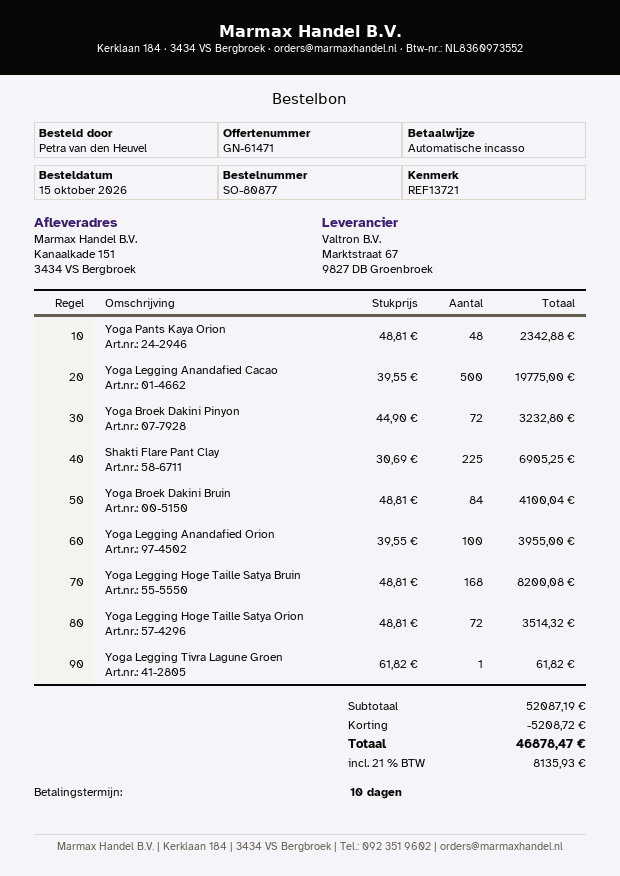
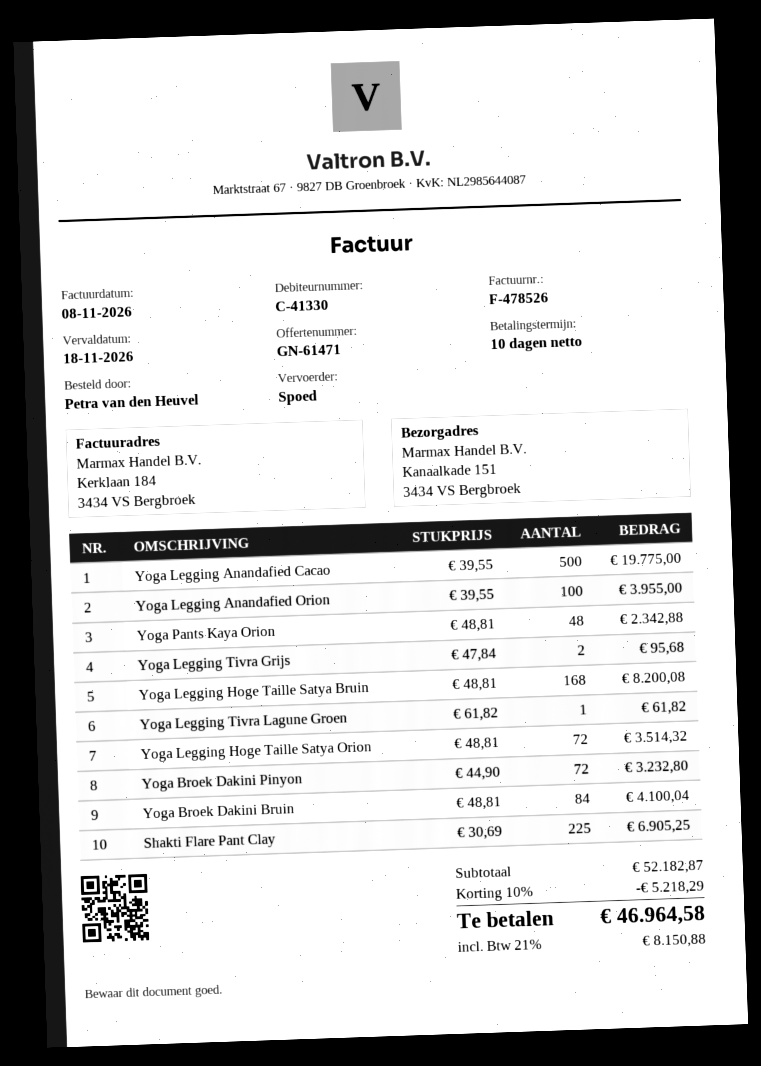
Yoga Legging Tivra Grijs: none -> 2 x 47.84 = 95.68
subtotal: 52087.19 -> 52182.87
discount: 5208.72 -> 5218.29
tax: 21% = 8135.93 -> 21% = 8150.88
total: 46878.47 -> 46964.58

